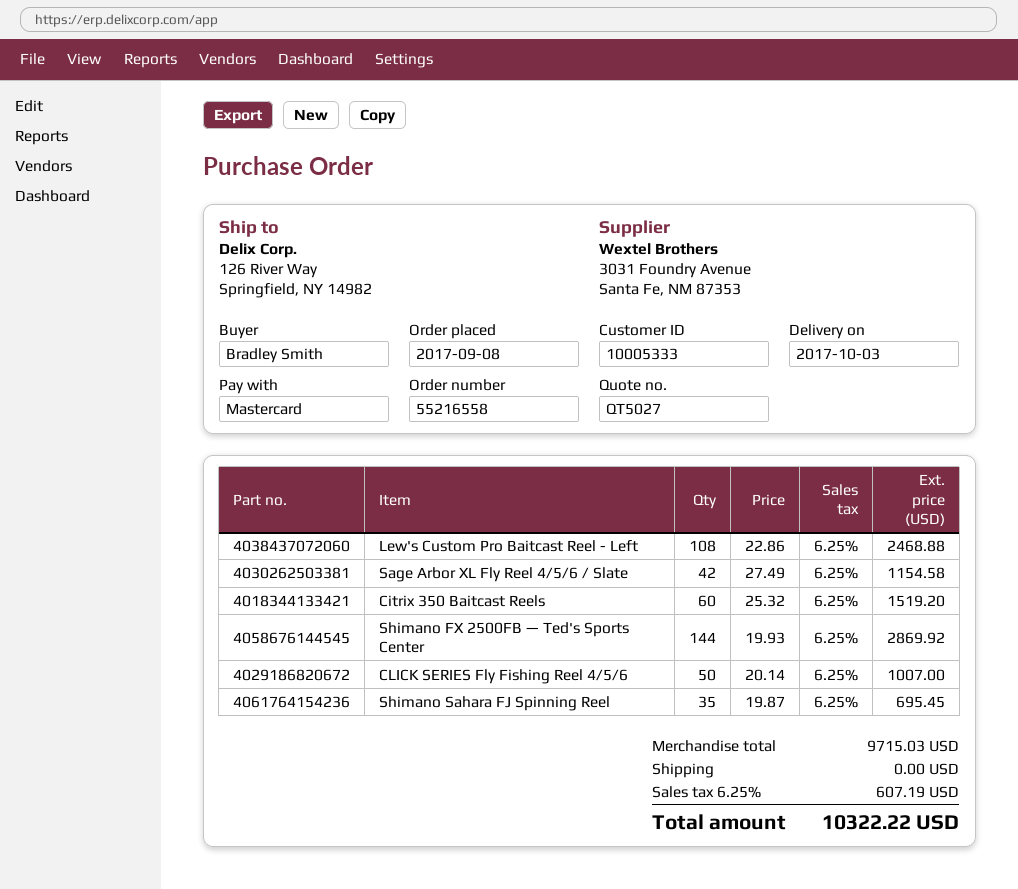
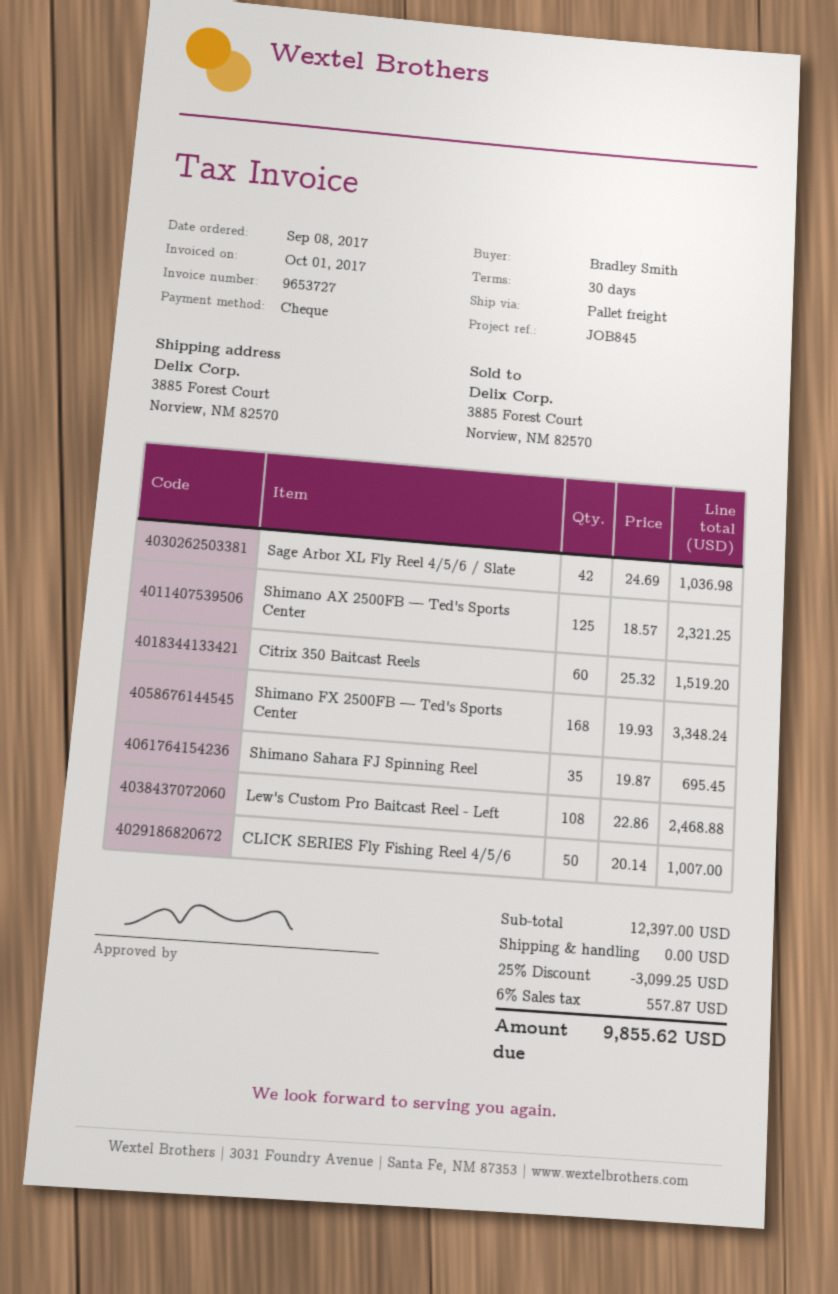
payment method: Mastercard -> cheque
ship to: 126 River Way, Springfield, NY 14982 -> 3885 Forest Court, Norview, NM 82570
Sage Arbor XL Fly Reel 4/5/6 / Slate: 42 x 27.49 = 1154.58 -> 42 x 24.69 = 1036.98
Shimano FX 2500FB — Ted's Sports Center: 144 x 19.93 = 2869.92 -> 168 x 19.93 = 3348.24
Shimano AX 2500FB — Ted's Sports Center: none -> 125 x 18.57 = 2321.25
subtotal: 9715.03 -> 12397.00
discount: none -> 25% = 3099.25
tax: 6.25% = 607.19 -> 6% = 557.87
total: 10322.22 -> 9855.62

